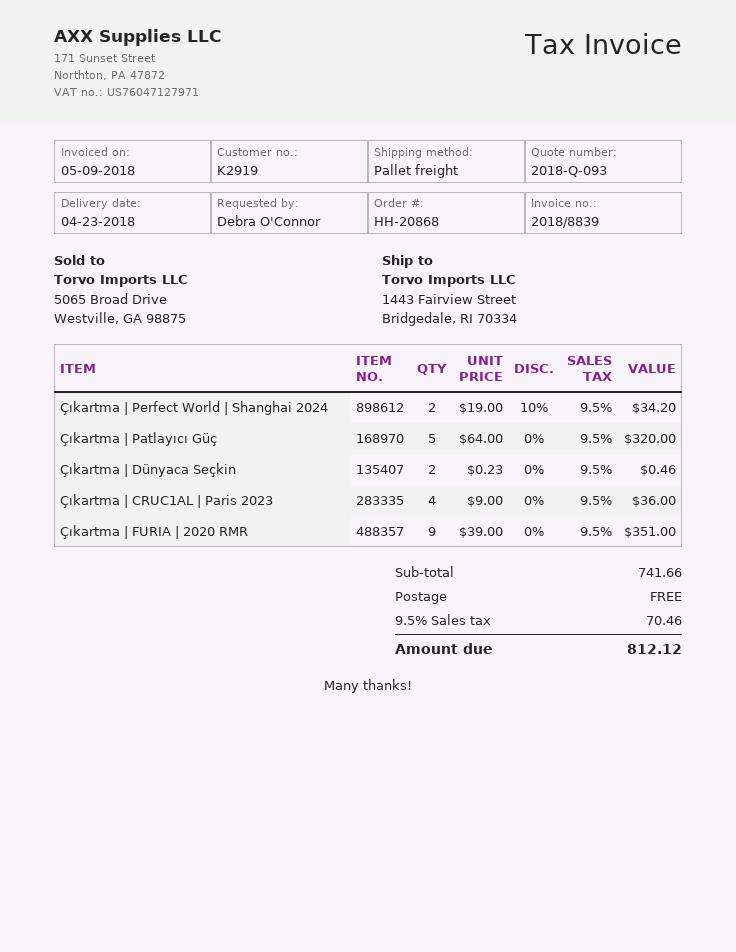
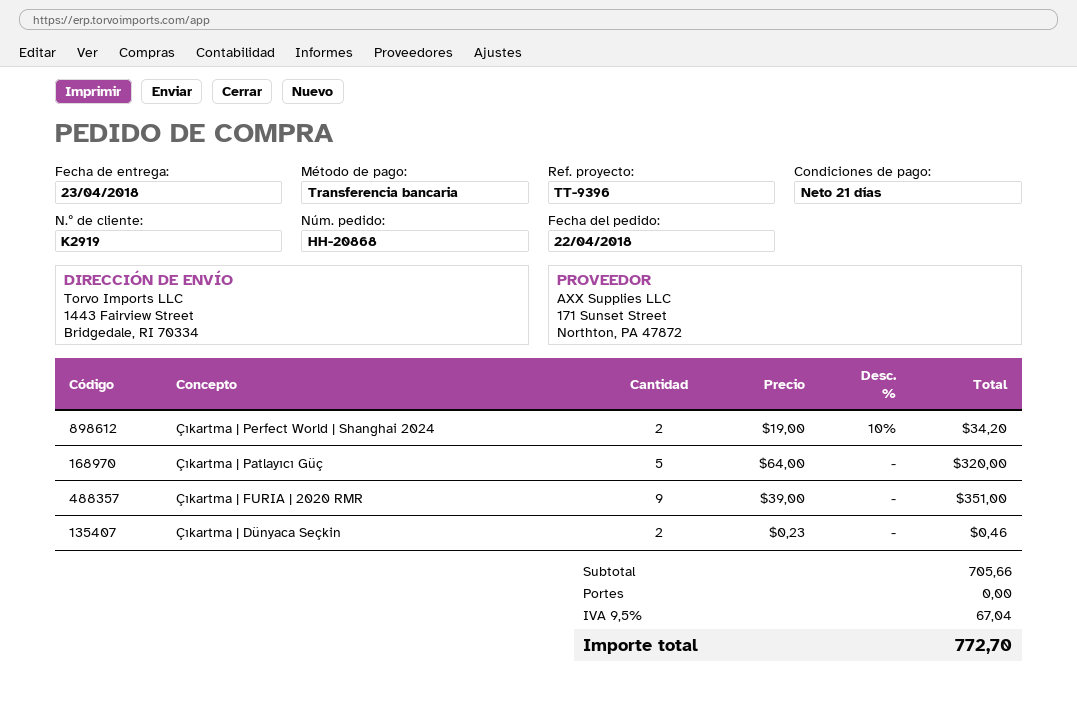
Çıkartma | CRUC1AL | Paris 2023: 4 x 9.00 = 36.00 -> none
subtotal: 741.66 -> 705.66
tax: 9.5% = 70.46 -> 9.5% = 67.04
total: 812.12 -> 772.70

